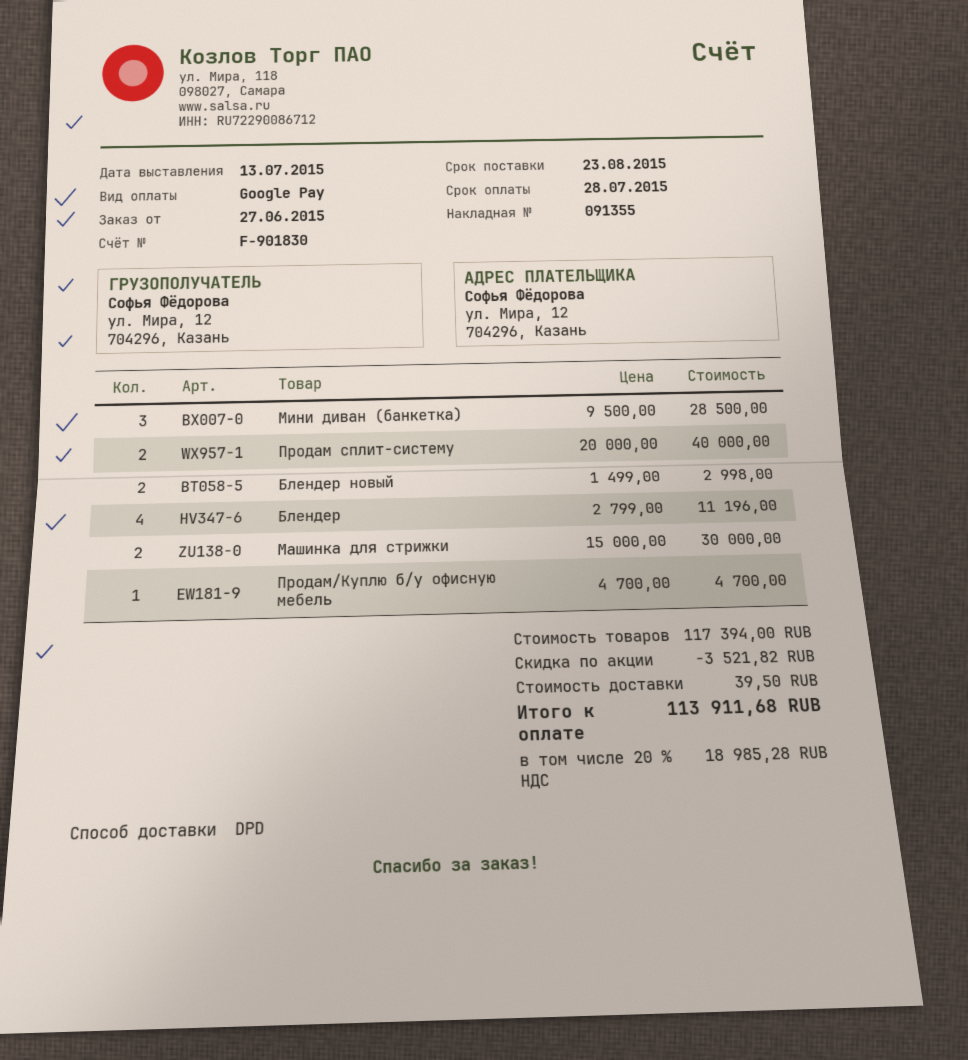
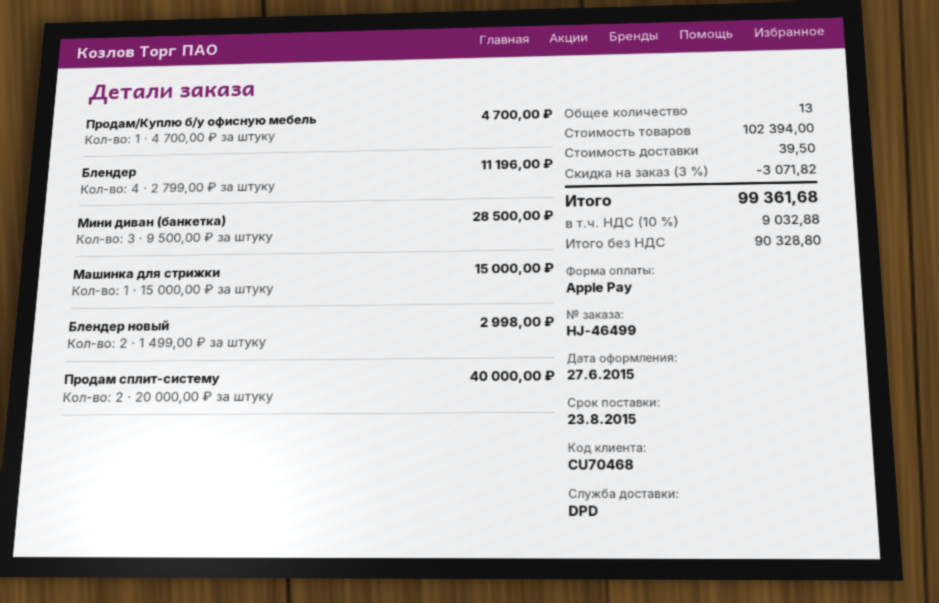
payment method: Google Pay -> Apple Pay
Машинка для стрижки: 2 x 15000.00 = 30000.00 -> 1 x 15000.00 = 15000.00
subtotal: 117394.00 -> 102394.00
discount: 3521.82 -> 3071.82
tax: 20% = 18985.28 -> 10% = 9032.88
total: 113911.68 -> 99361.68

